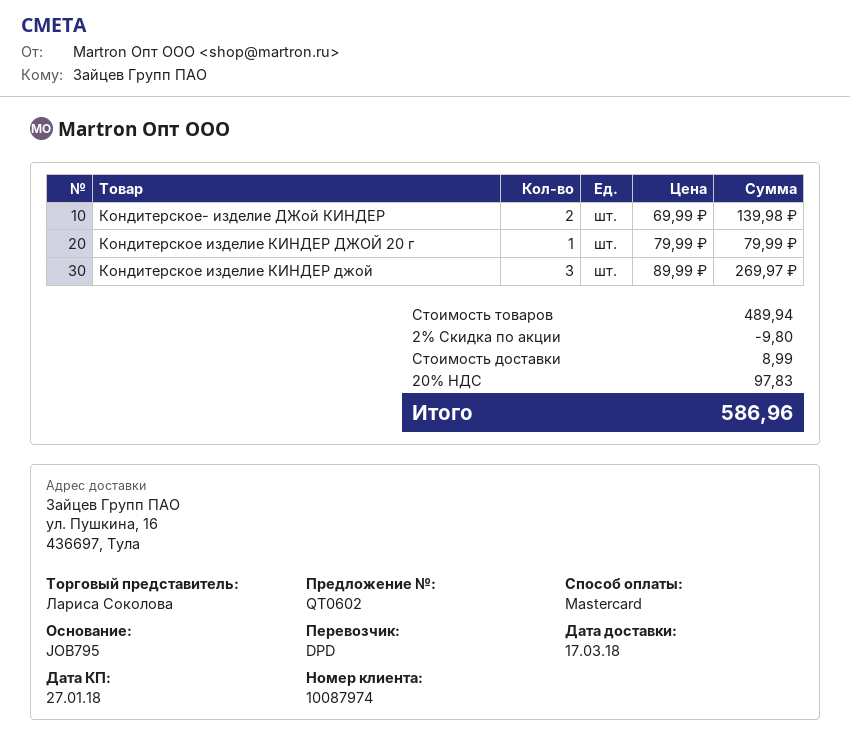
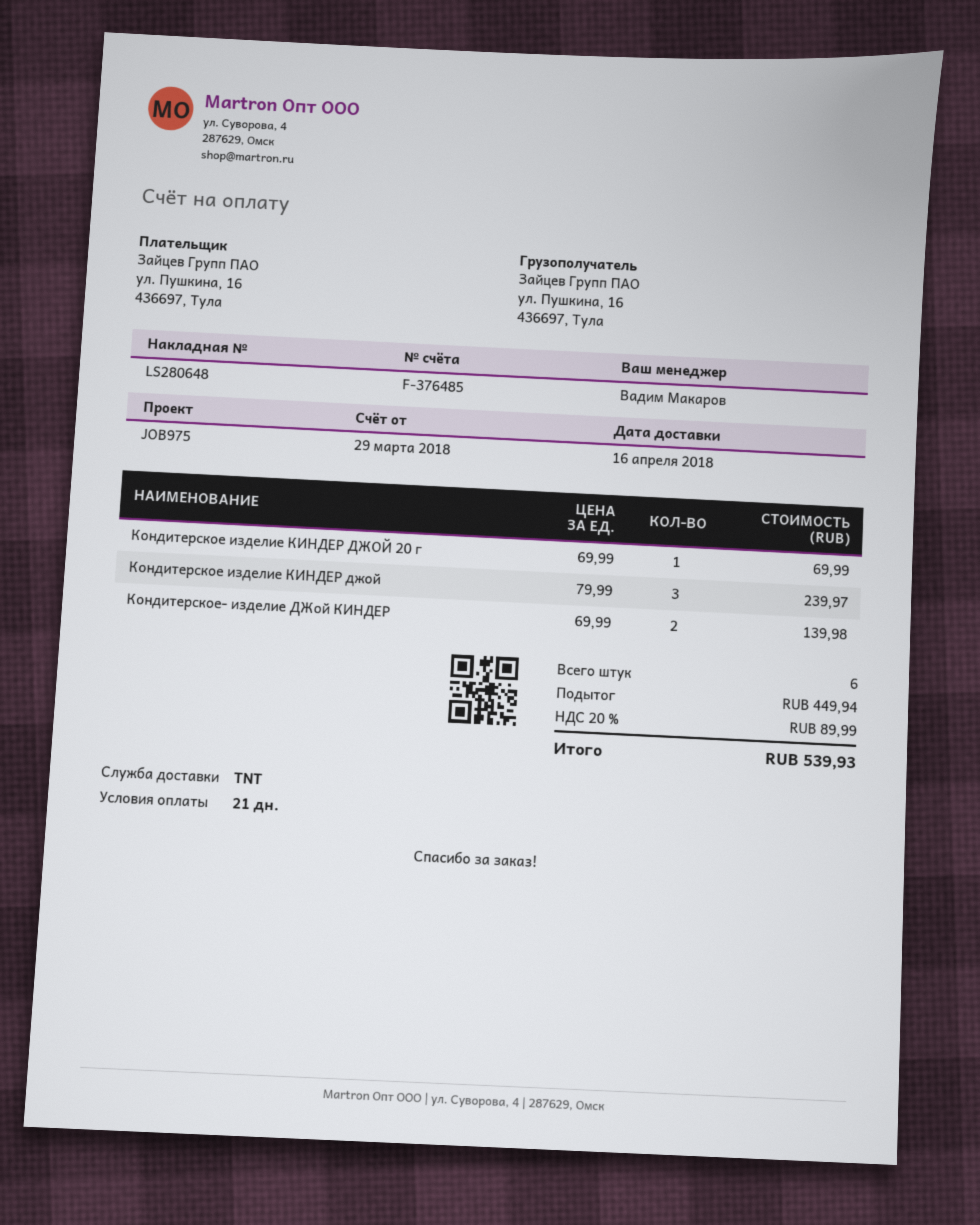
delivery date: 2018-03-17 -> 2018-04-16
reference: JOB795 -> JOB975
sales rep: Лариса Соколова -> Вадим Макаров
shipping method: DPD -> TNT
Кондитерское изделие КИНДЕР ДЖОЙ 20 г: 1 x 79.99 = 79.99 -> 1 x 69.99 = 69.99
Кондитерское изделие КИНДЕР джой: 3 x 89.99 = 269.97 -> 3 x 79.99 = 239.97
subtotal: 489.94 -> 449.94
discount: 2% = 9.80 -> none
shipping: 8.99 -> none
tax: 20% = 97.83 -> 20% = 89.99
total: 586.96 -> 539.93

